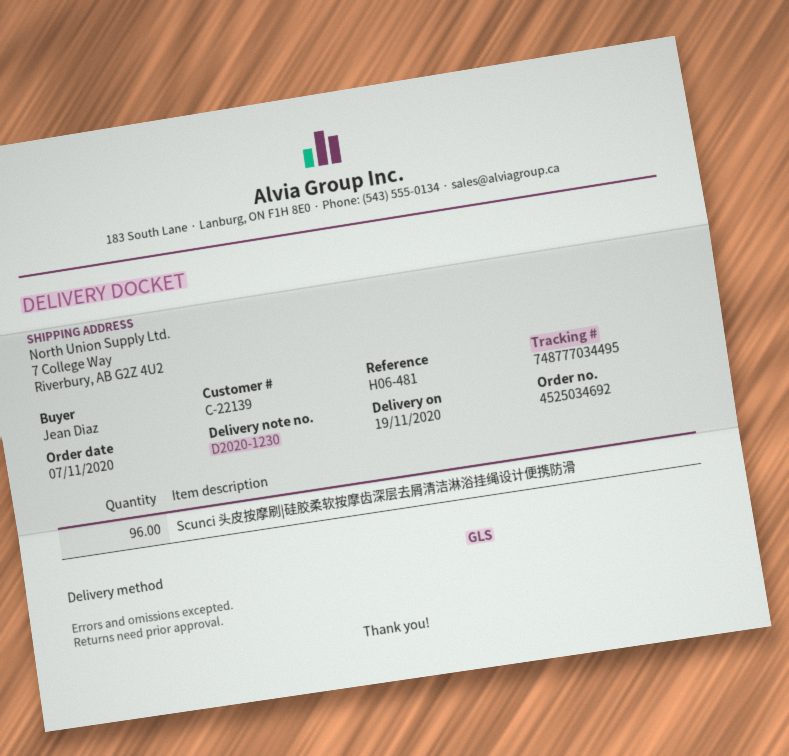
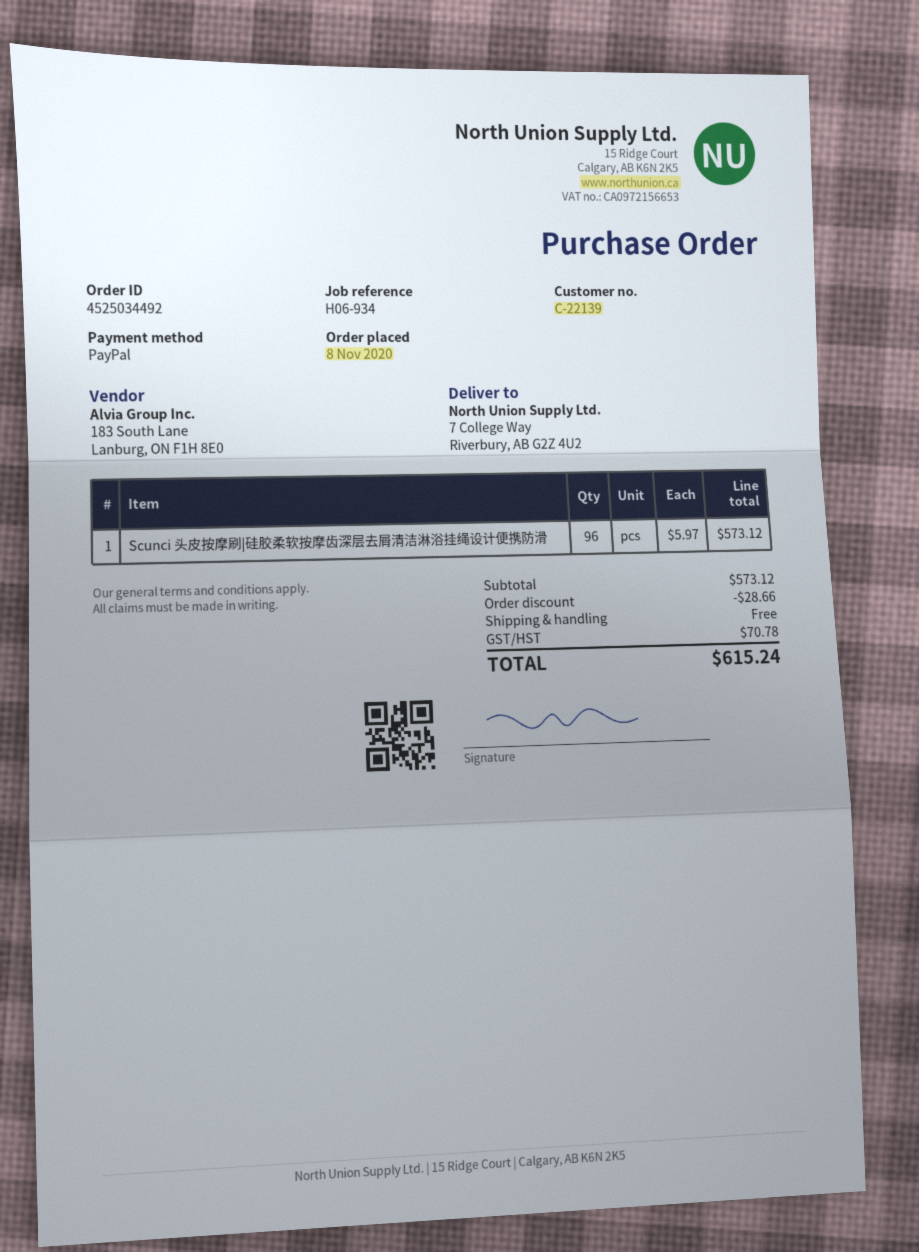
order number: 4525034692 -> 4525034492
order date: 2020-11-07 -> 2020-11-08
reference: H06-481 -> H06-934

